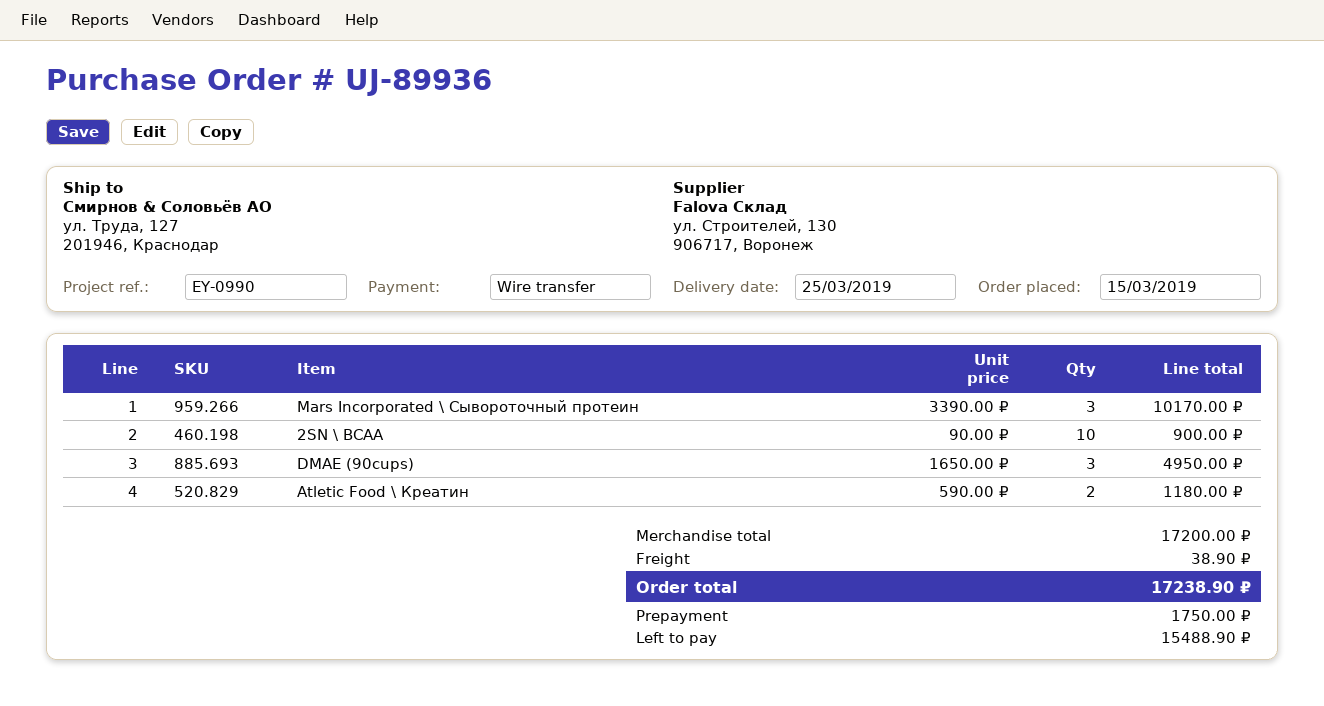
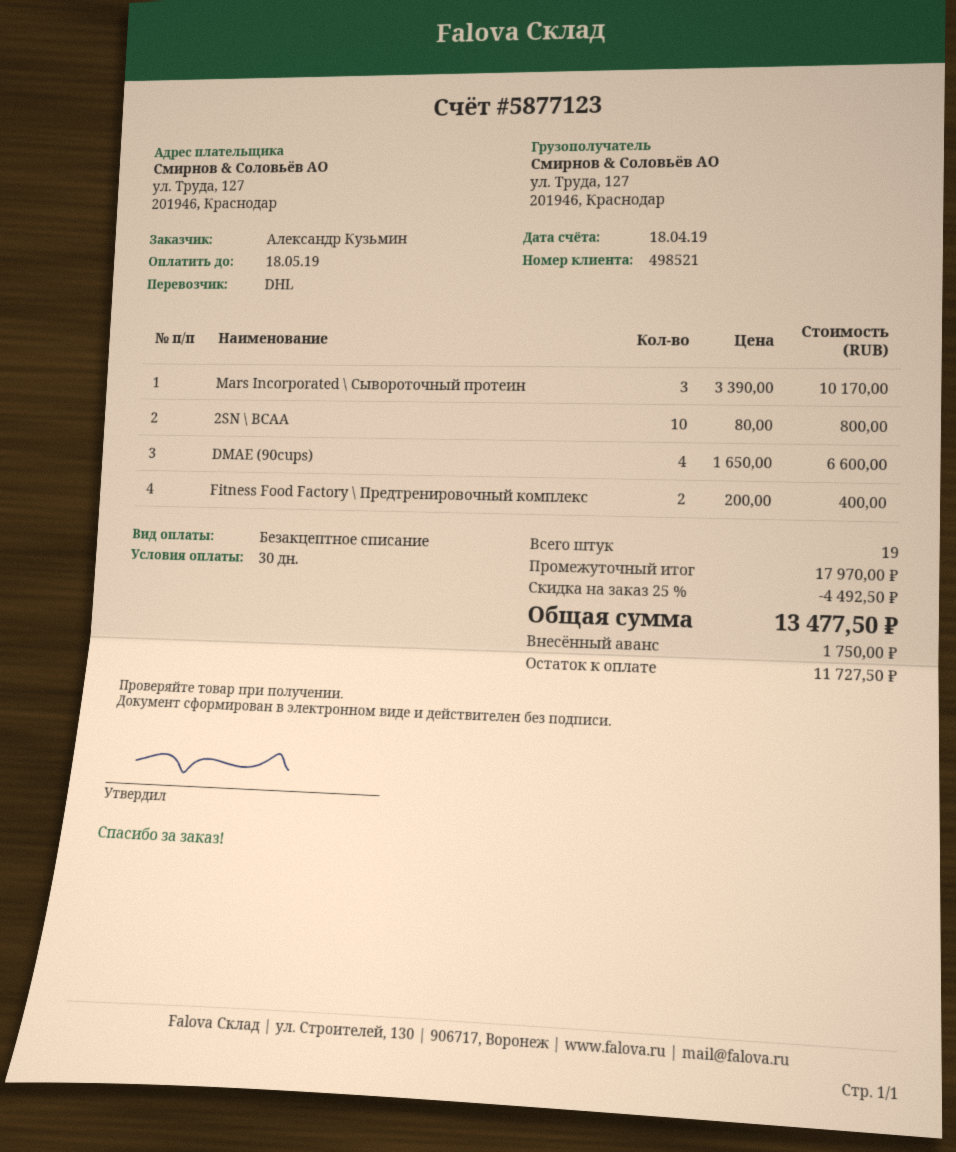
payment method: bank transfer -> direct debit
2SN \ BCAA: 10 x 90.00 = 900.00 -> 10 x 80.00 = 800.00
DMAE (90cups): 3 x 1650.00 = 4950.00 -> 4 x 1650.00 = 6600.00
Atletic Food \ Креатин: 2 x 590.00 = 1180.00 -> none
Fitness Food Factory \ Предтренировочный комплекс: none -> 2 x 200.00 = 400.00
subtotal: 17200.00 -> 17970.00
discount: none -> 25% = 4492.50
shipping: 38.90 -> none
total: 17238.90 -> 13477.50
balance: 15488.90 -> 11727.50

